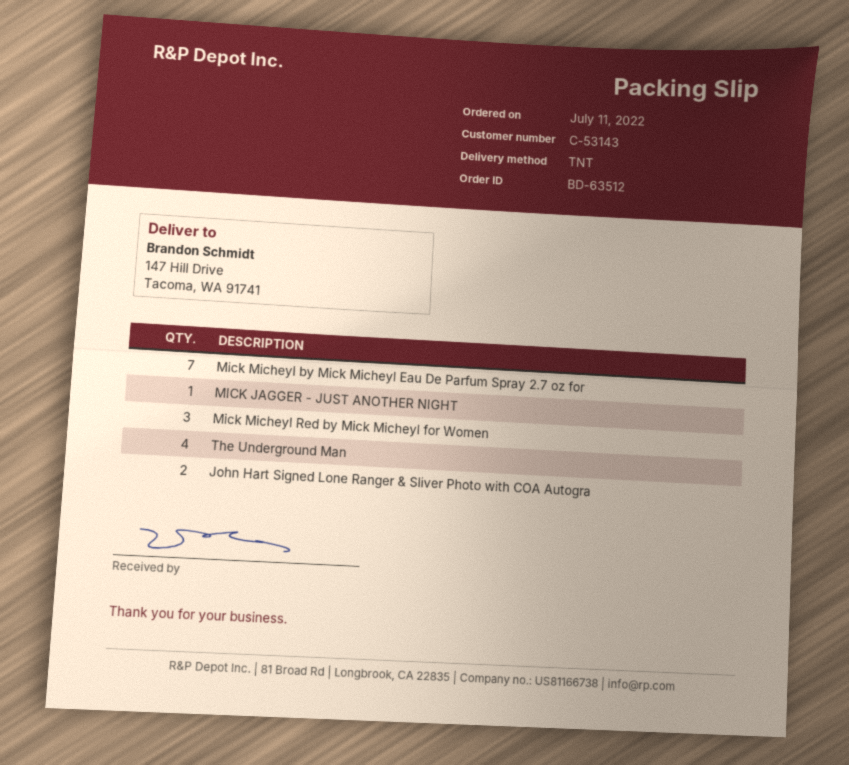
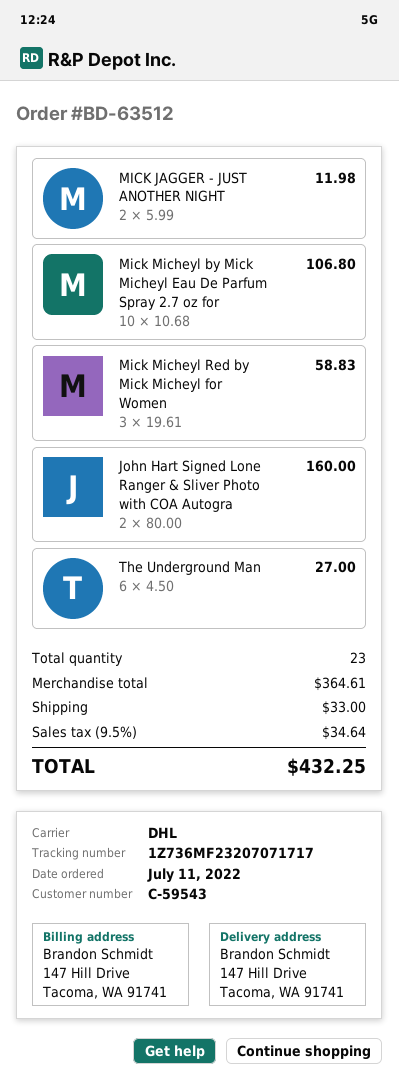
customer number: C-53143 -> C-59543
shipping method: TNT -> DHL
Mick Micheyl by Mick Micheyl Eau De Parfum Spray 2.7 oz for: 7 -> 10
MICK JAGGER - JUST ANOTHER NIGHT: 1 -> 2
The Underground Man: 4 -> 6

